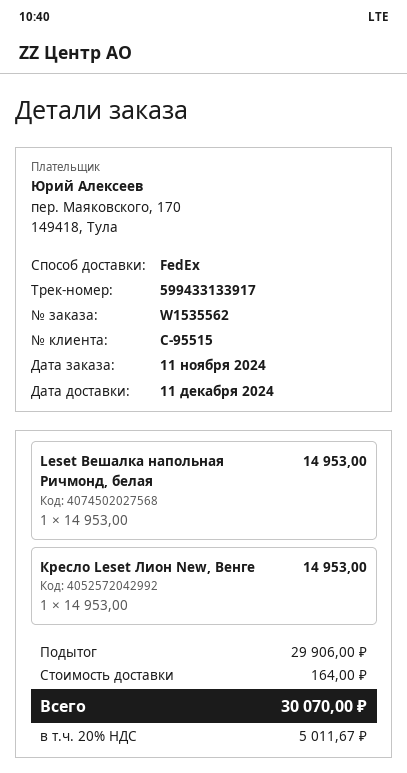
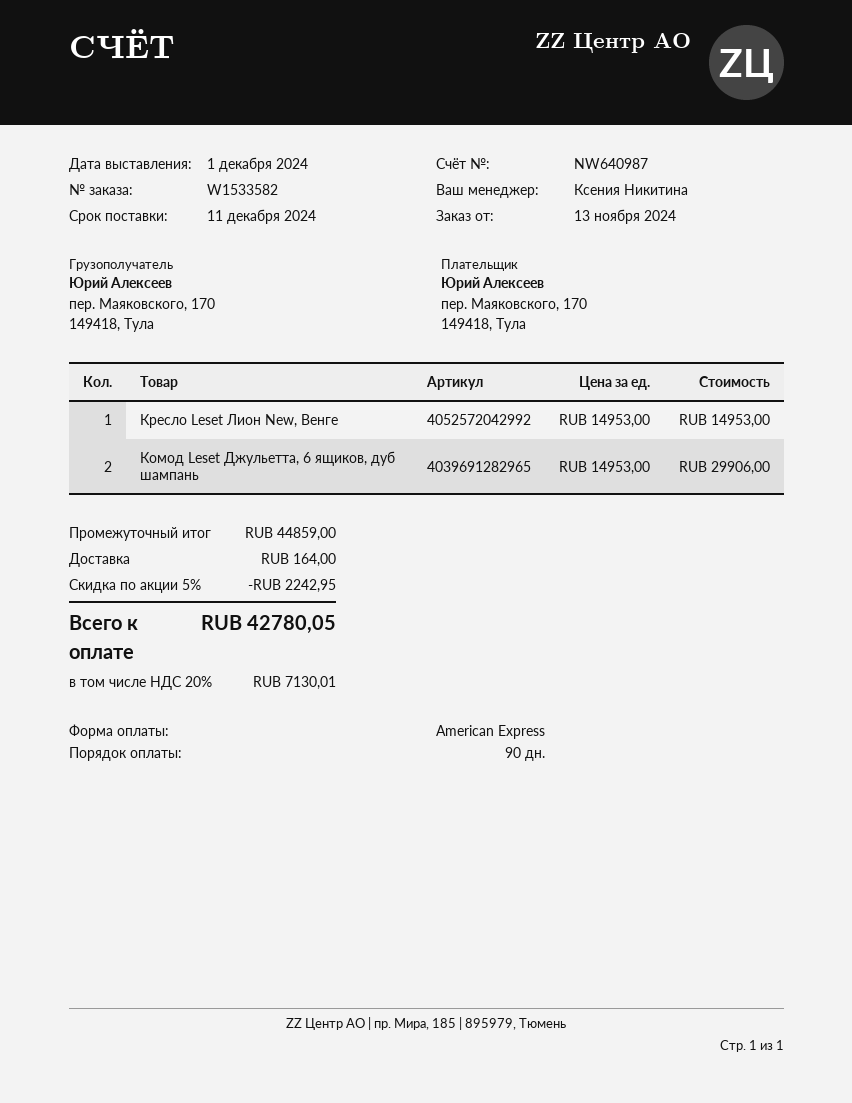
order number: W1535562 -> W1533582
order date: 2024-11-11 -> 2024-11-13
Leset Вешалка напольная Ричмонд, белая: 1 x 14953.00 = 14953.00 -> none
Комод Leset Джульетта, 6 ящиков, дуб шампань: none -> 2 x 14953.00 = 29906.00
subtotal: 29906.00 -> 44859.00
discount: none -> 5% = 2242.95
tax: 20% = 5011.67 -> 20% = 7130.01
total: 30070.00 -> 42780.05

